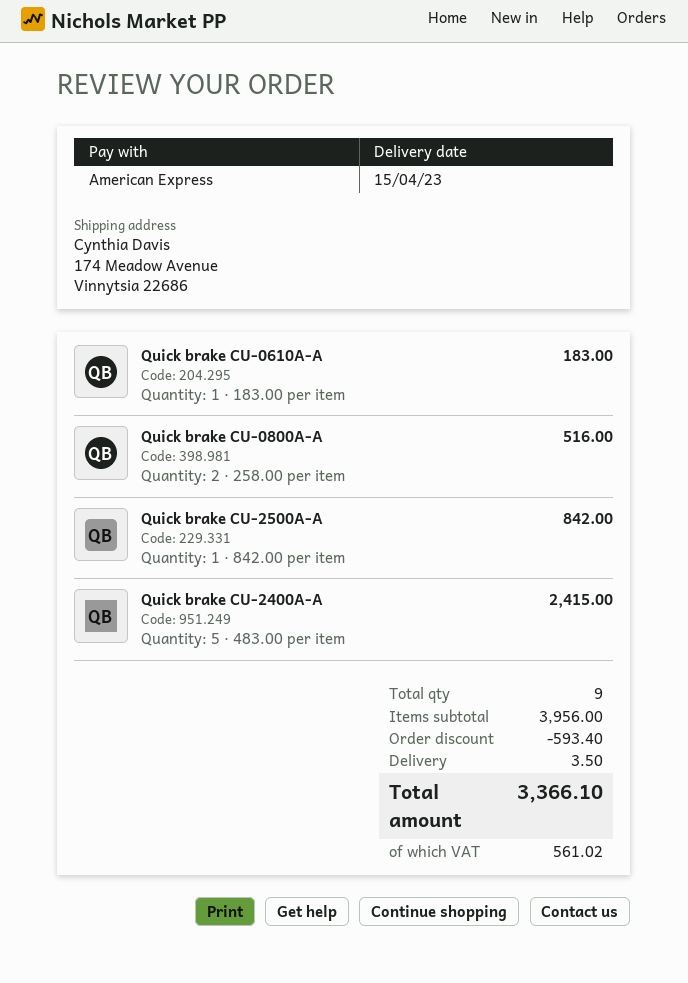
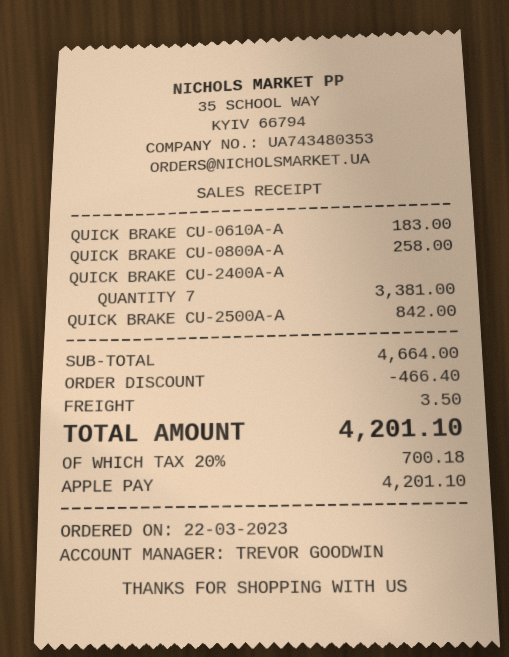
payment method: American Express -> Apple Pay
Quick brake CU-0800A-A: 2 for 516.00 -> 1 for 258.00
Quick brake CU-2400A-A: 5 for 2415.00 -> 7 for 3381.00
subtotal: 3956.00 -> 4664.00
discount: 593.40 -> 466.40
tax: 561.02 -> 700.18
total: 3366.10 -> 4201.10

